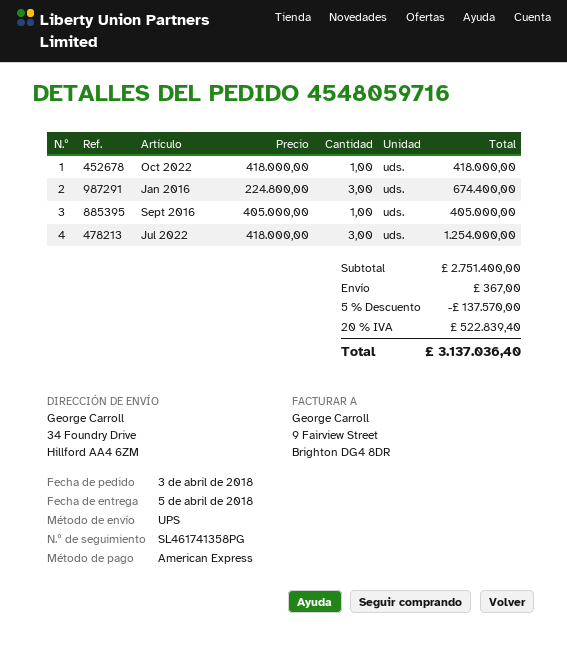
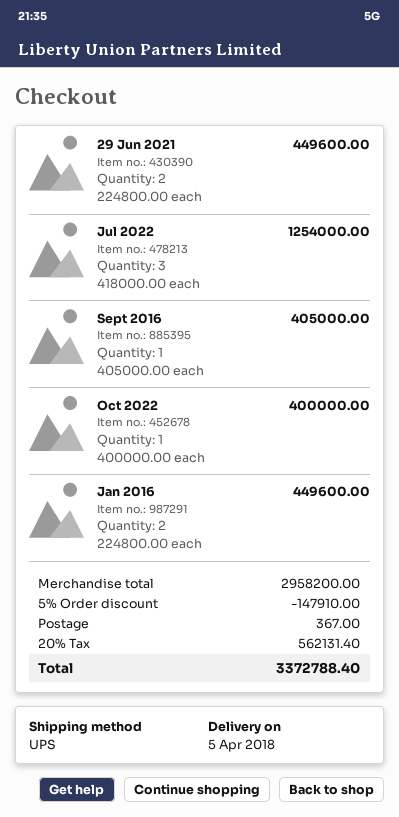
Oct 2022: 1 x 418000.00 = 418000.00 -> 1 x 400000.00 = 400000.00
Jan 2016: 3 x 224800.00 = 674400.00 -> 2 x 224800.00 = 449600.00
29 Jun 2021: none -> 2 x 224800.00 = 449600.00
subtotal: 2751400.00 -> 2958200.00
discount: 5% = 137570.00 -> 5% = 147910.00
tax: 20% = 522839.40 -> 20% = 562131.40
total: 3137036.40 -> 3372788.40

